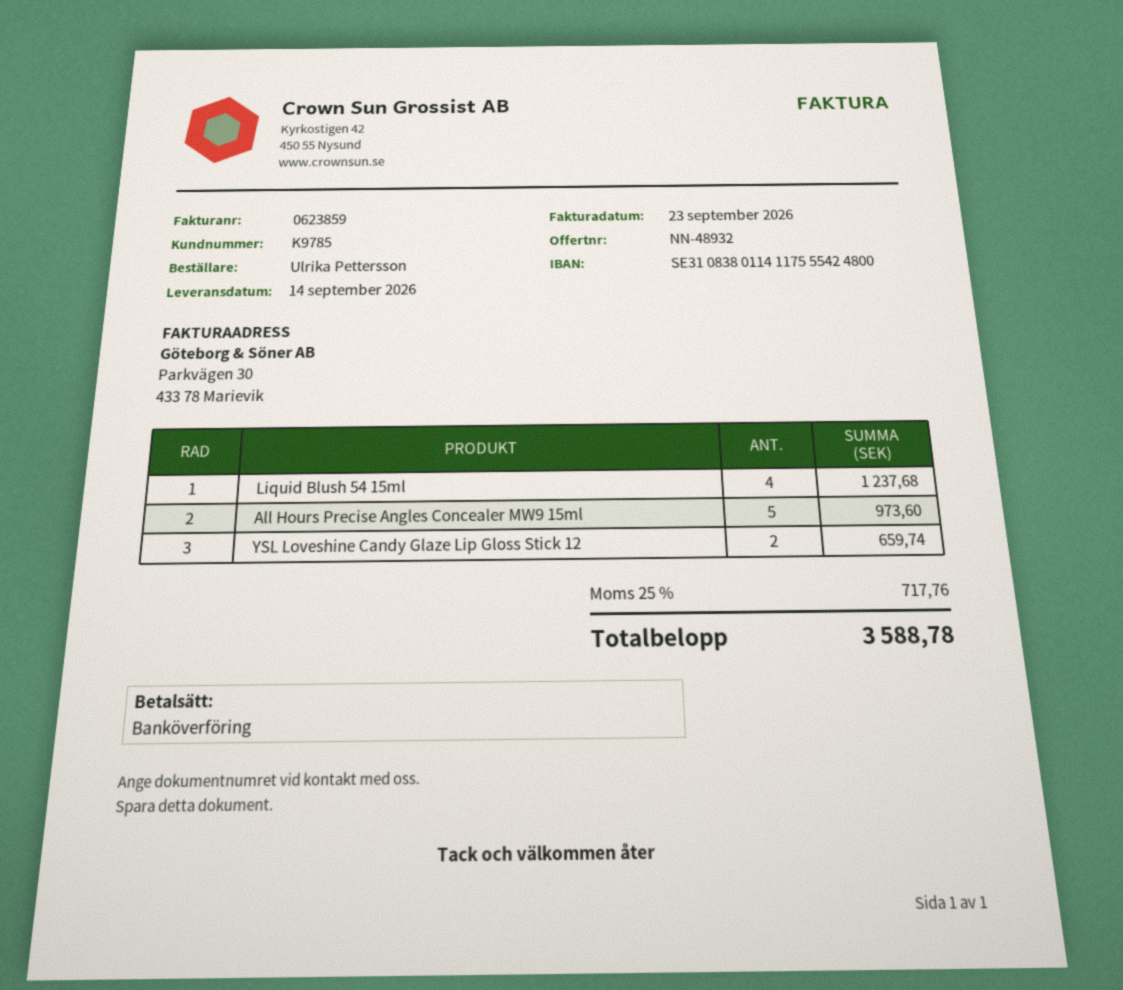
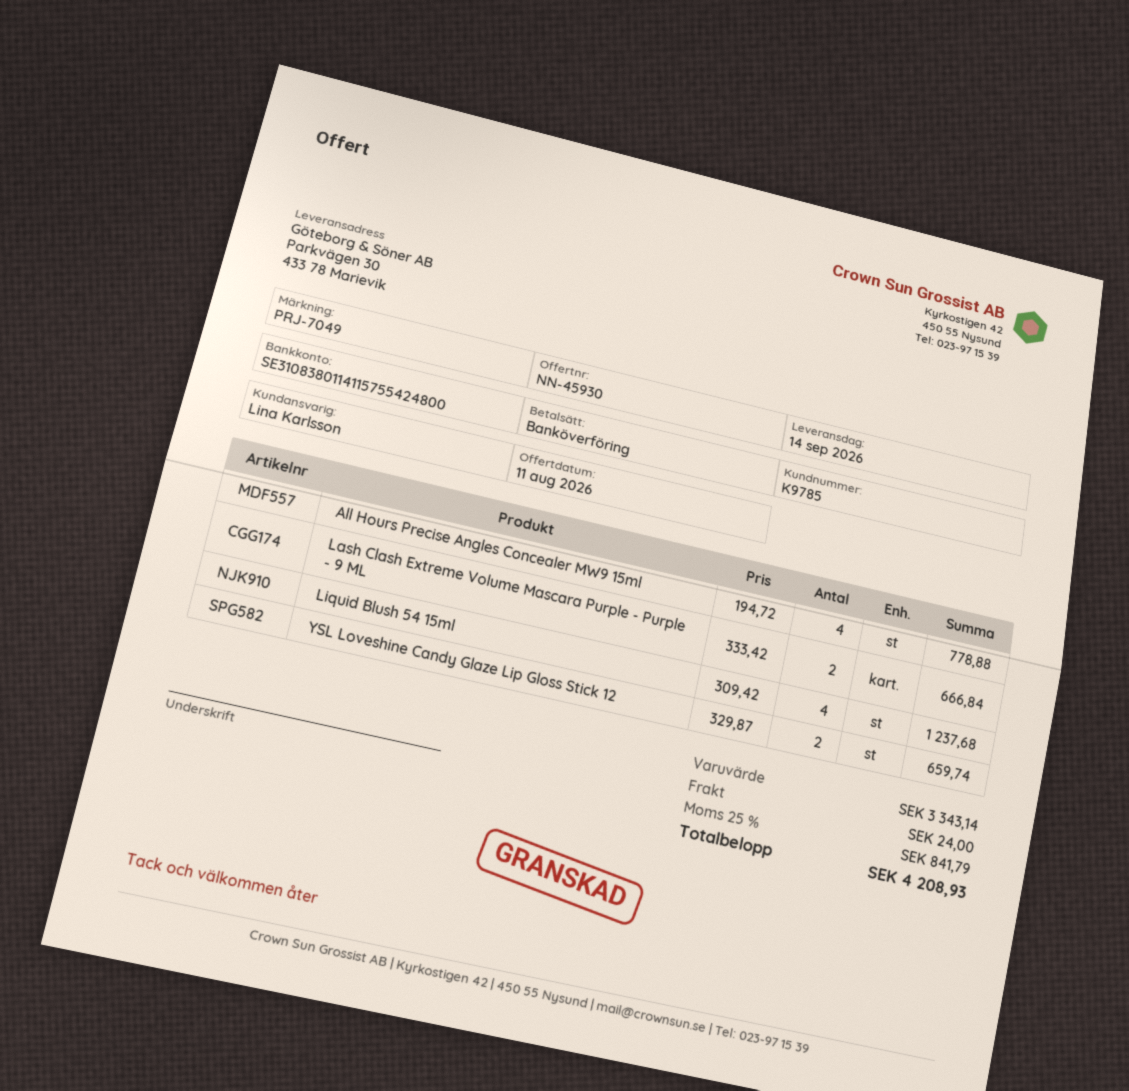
quote number: NN-48932 -> NN-45930
bank account: SE3108380114117555424800 -> SE3108380114115755424800
All Hours Precise Angles Concealer MW9 15ml: 5 for 973.60 -> 4 for 778.88
Lash Clash Extreme Volume Mascara Purple - Purple - 9 ML: none -> 2 for 666.84
shipping: none -> 24.00
tax: 25% = 717.76 -> 25% = 841.79
total: 3588.78 -> 4208.93

